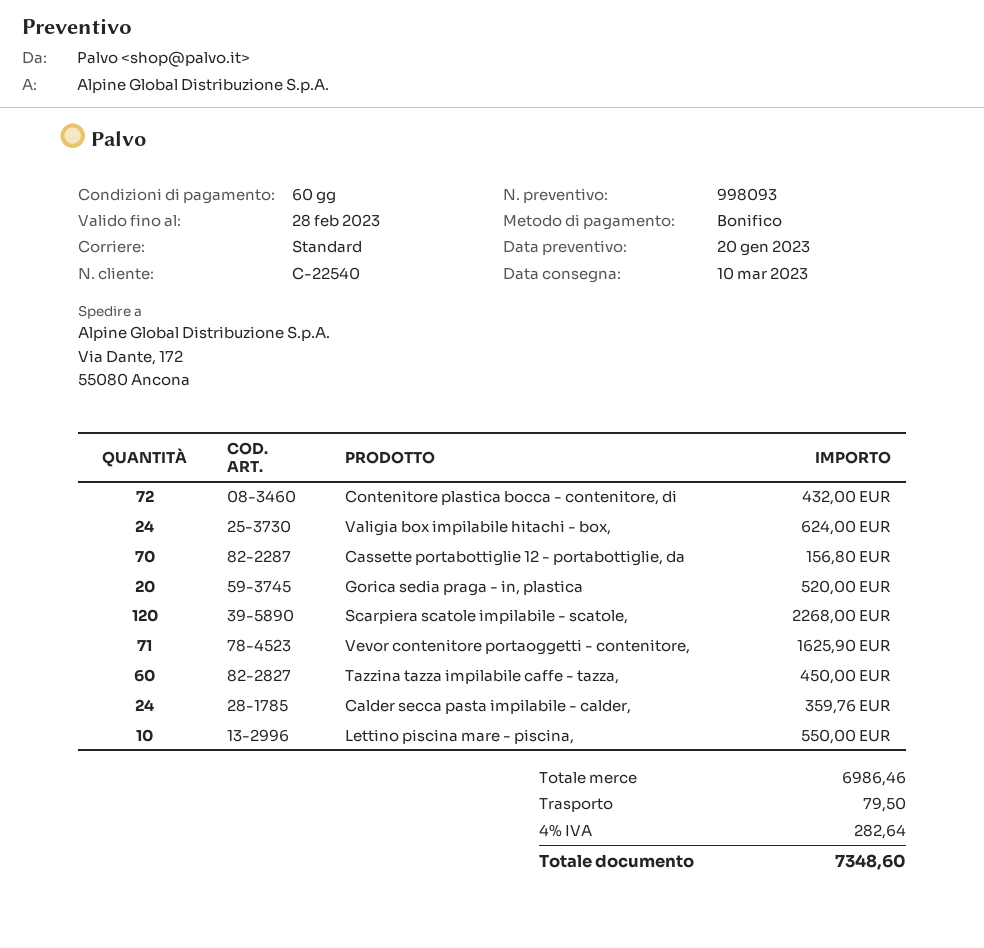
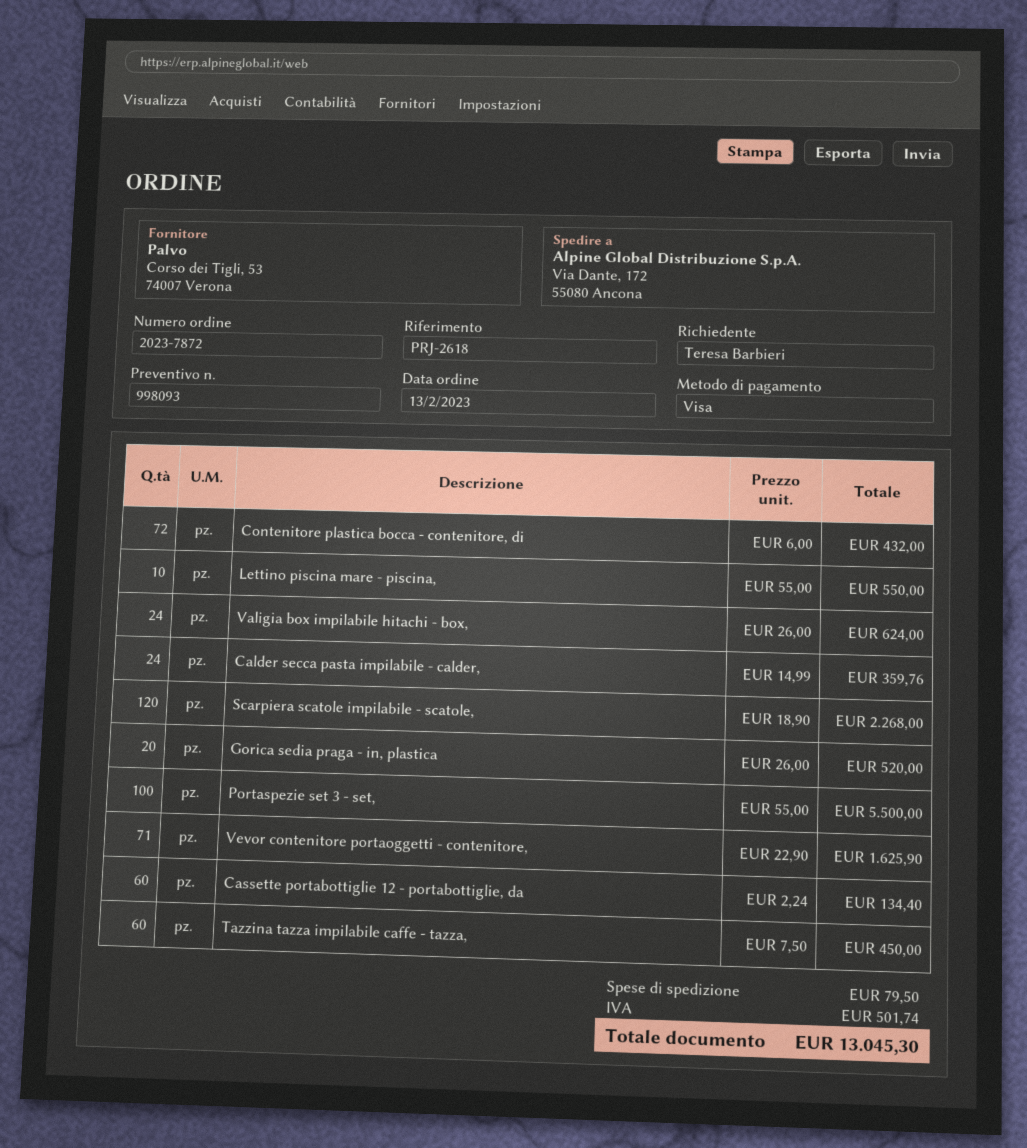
payment method: bank transfer -> Visa
Cassette portabottiglie 12 - portabottiglie, da: 70 for 156.80 -> 60 for 134.40
Portaspezie set 3 - set,: none -> 100 for 5500.00
tax: 282.64 -> 501.74
total: 7348.60 -> 13045.30

